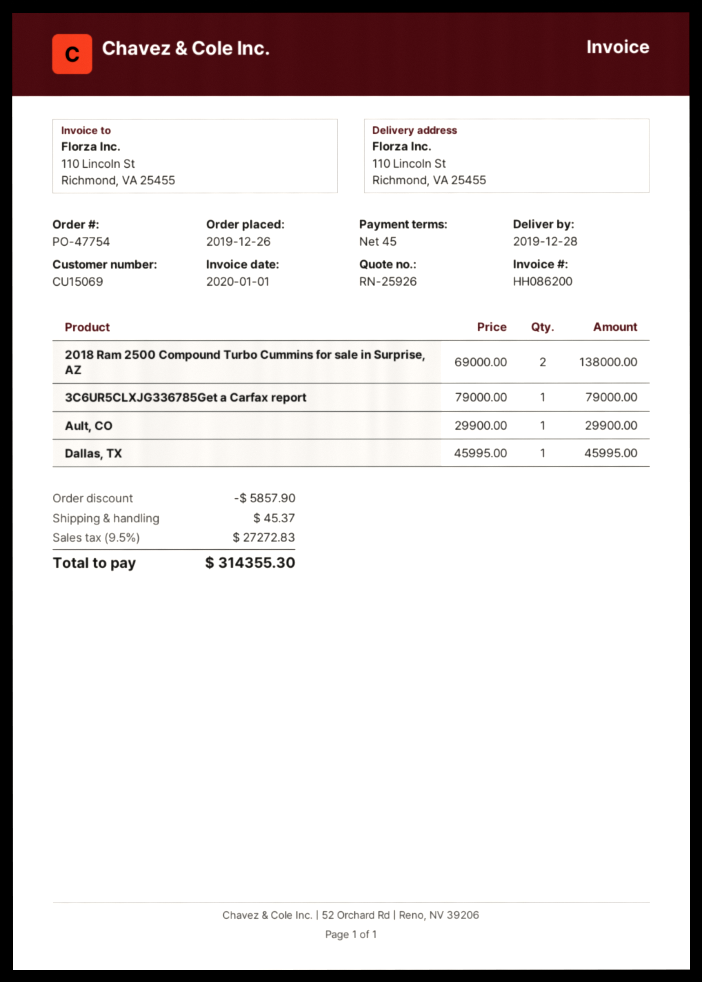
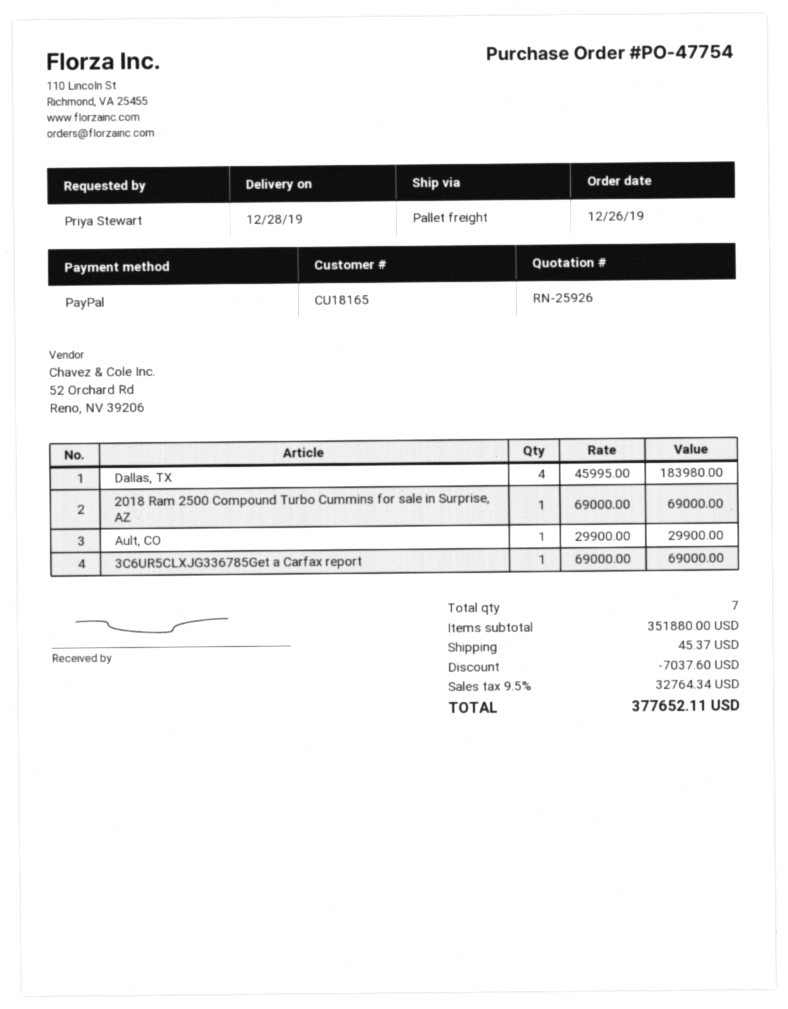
customer number: CU15069 -> CU18165
2018 Ram 2500 Compound Turbo Cummins for sale in Surprise, AZ: 2 x 69000.00 = 138000.00 -> 1 x 69000.00 = 69000.00
3C6UR5CLXJG336785Get a Carfax report: 1 x 79000.00 = 79000.00 -> 1 x 69000.00 = 69000.00
Dallas, TX: 1 x 45995.00 = 45995.00 -> 4 x 45995.00 = 183980.00
discount: 5857.90 -> 7037.60
tax: 9.5% = 27272.83 -> 9.5% = 32764.34
total: 314355.30 -> 377652.11

